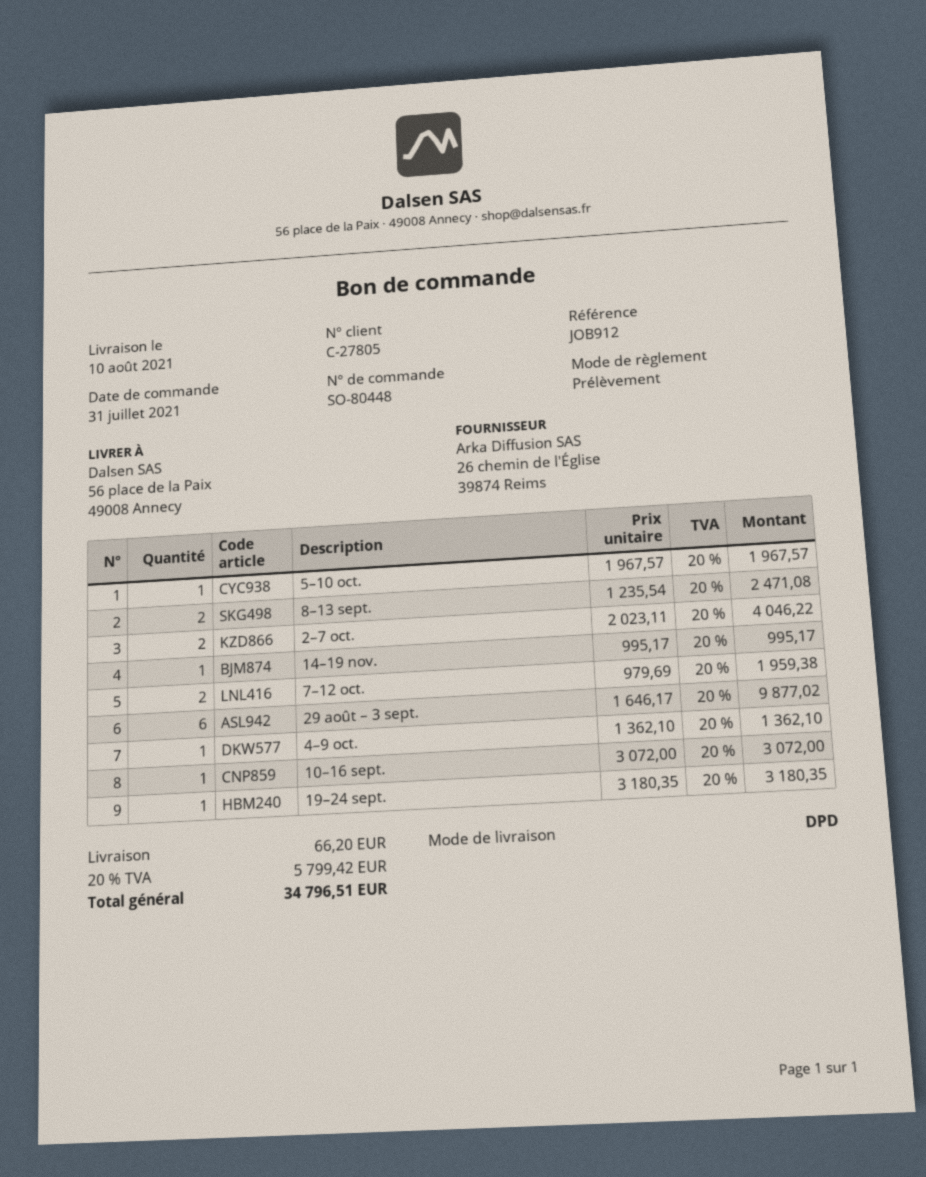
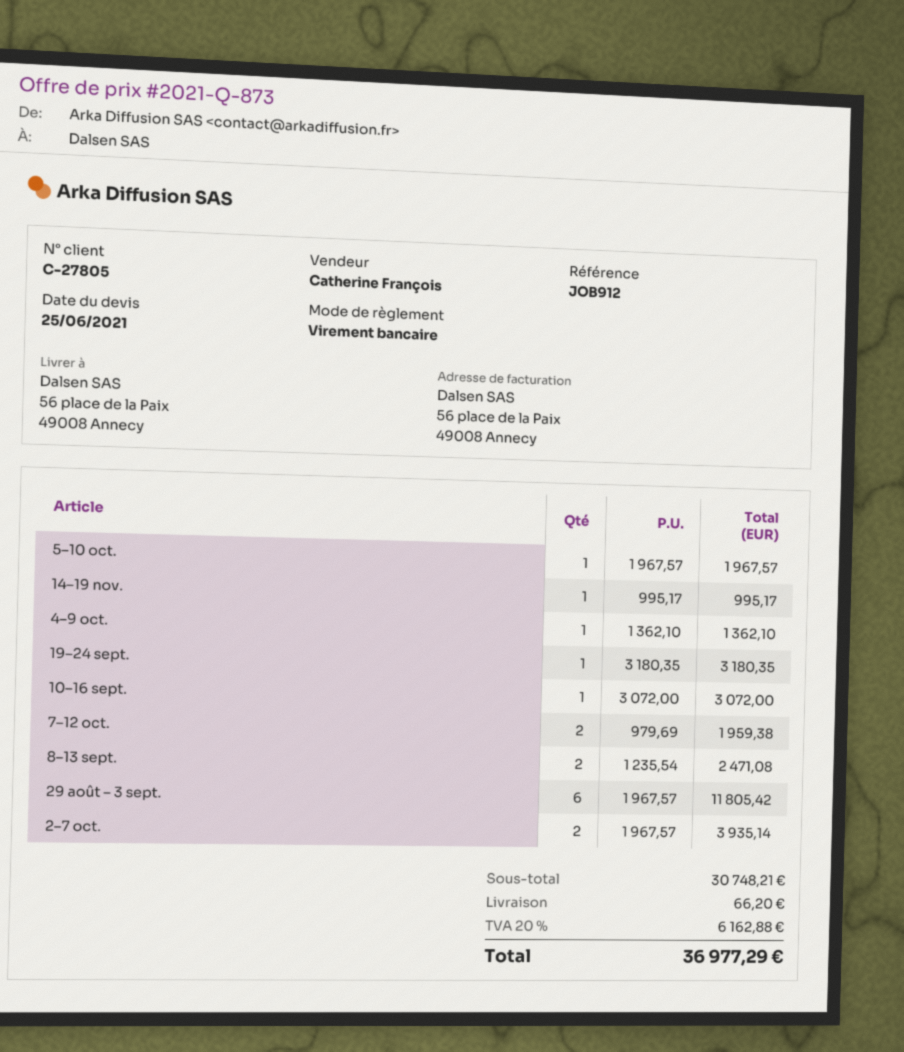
payment method: direct debit -> bank transfer
2–7 oct.: 2 x 2023.11 = 4046.22 -> 2 x 1967.57 = 3935.14
29 août – 3 sept.: 6 x 1646.17 = 9877.02 -> 6 x 1967.57 = 11805.42
tax: 20% = 5799.42 -> 20% = 6162.88
total: 34796.51 -> 36977.29

